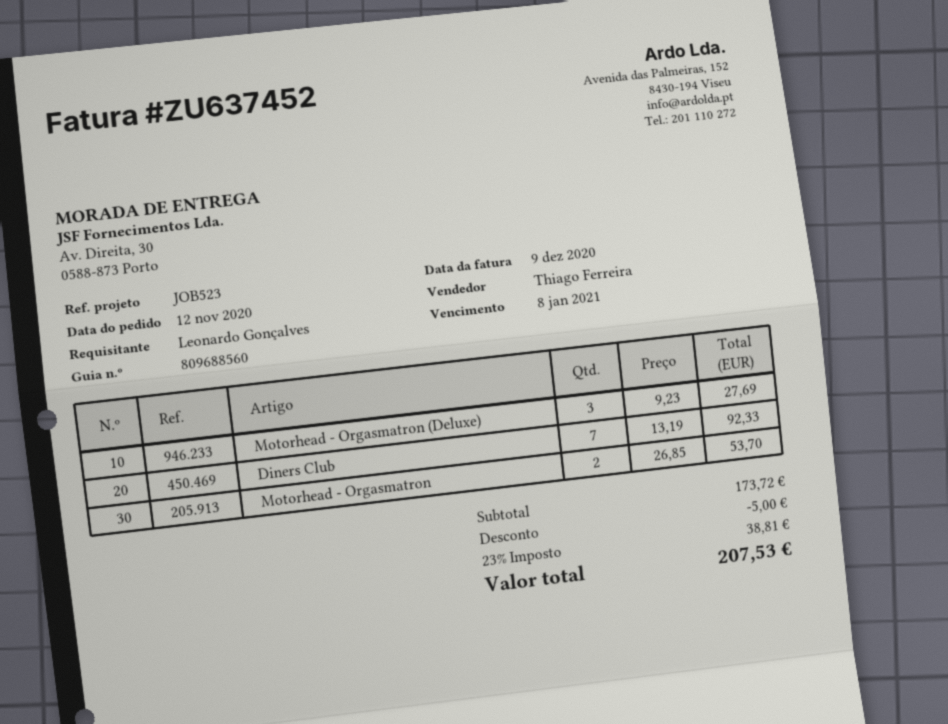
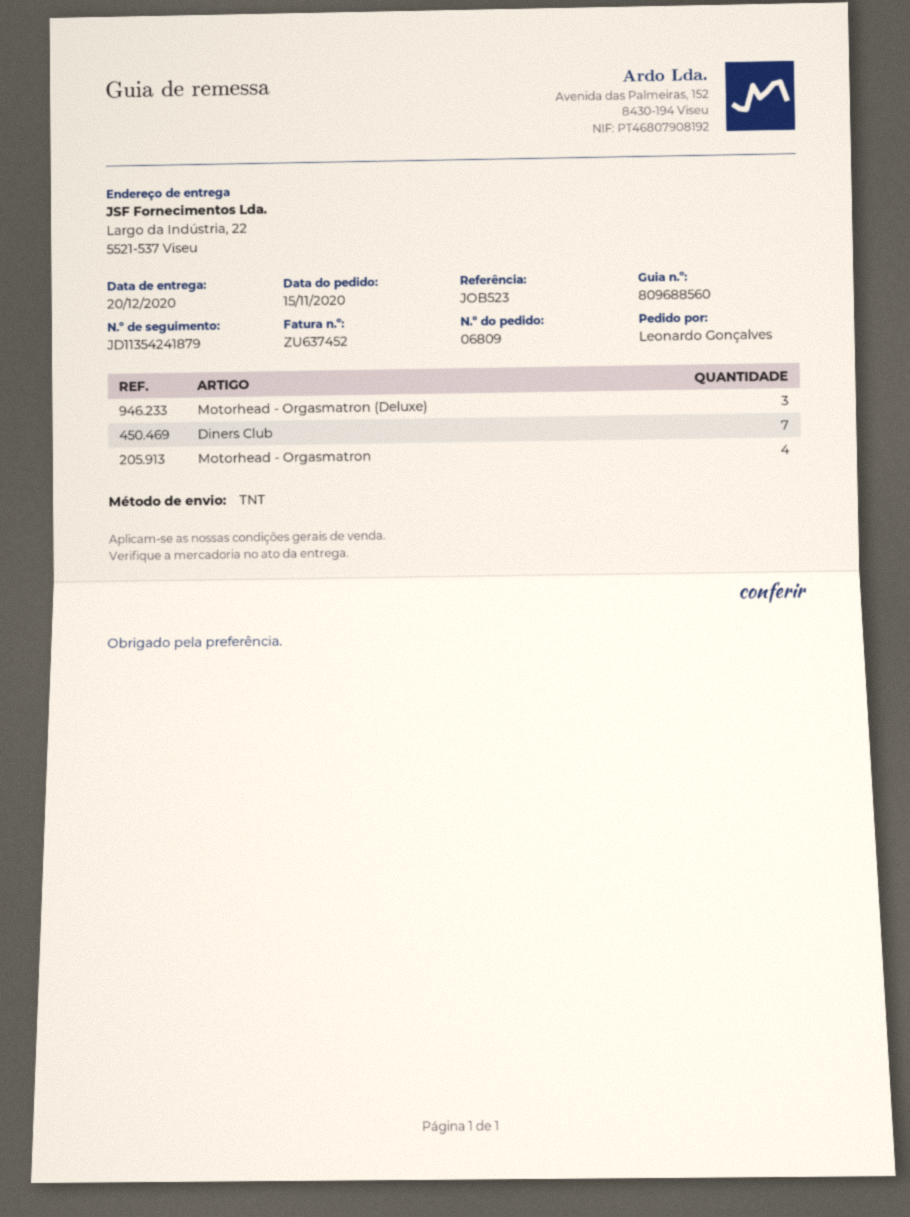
order date: 2020-11-12 -> 2020-11-15
ship to: Av. Direita, 30, 0588-873 Porto -> Largo da Indústria, 22, 5521-537 Viseu
Motorhead - Orgasmatron: 2 -> 4

